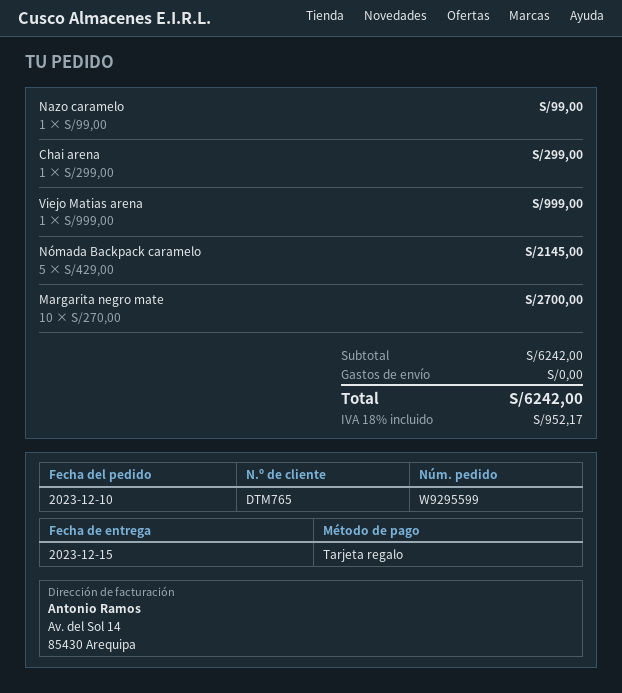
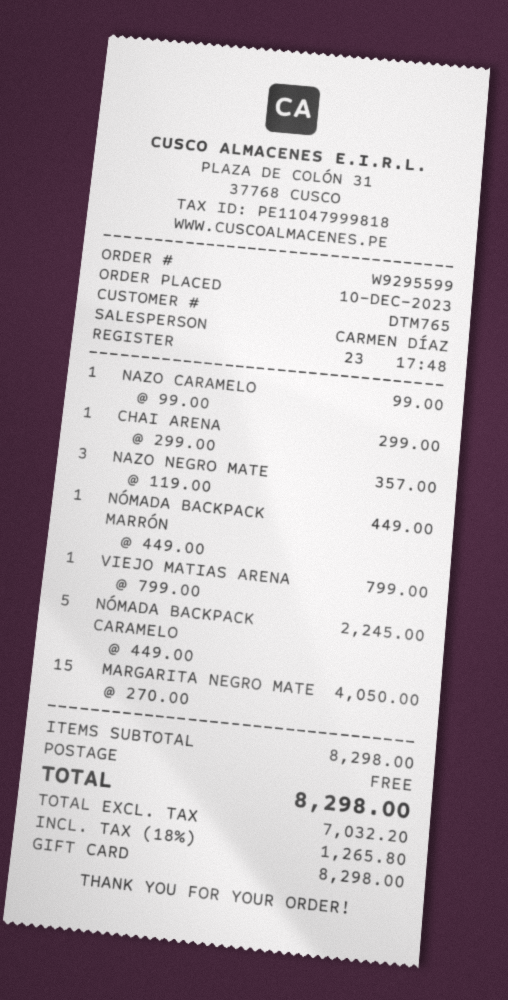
Viejo Matias arena: 1 x 999.00 = 999.00 -> 1 x 799.00 = 799.00
Nómada Backpack caramelo: 5 x 429.00 = 2145.00 -> 5 x 449.00 = 2245.00
Margarita negro mate: 10 x 270.00 = 2700.00 -> 15 x 270.00 = 4050.00
NAZO NEGRO MATE: none -> 3 x 119.00 = 357.00
NÓMADA BACKPACK MARRÓN: none -> 1 x 449.00 = 449.00
subtotal: 6242.00 -> 8298.00
tax: 18% = 952.17 -> 18% = 1265.80
total: 6242.00 -> 8298.00

